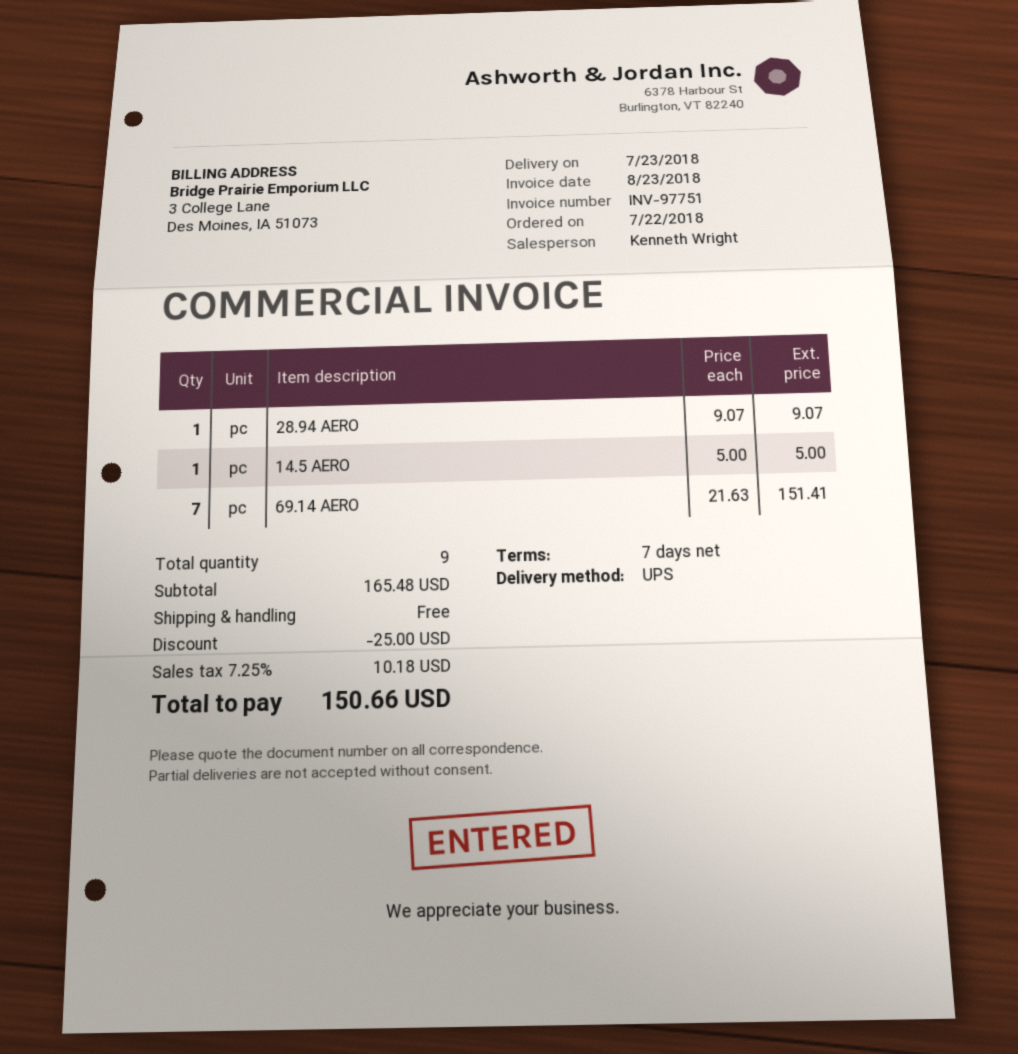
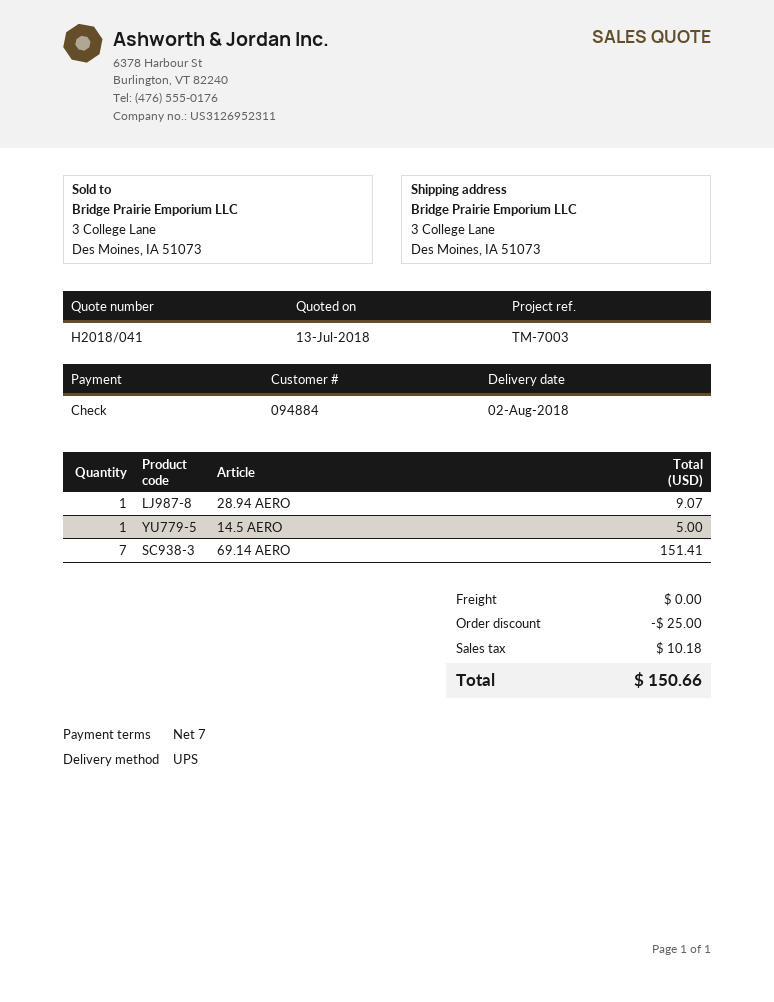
delivery date: 2018-07-23 -> 2018-08-02

